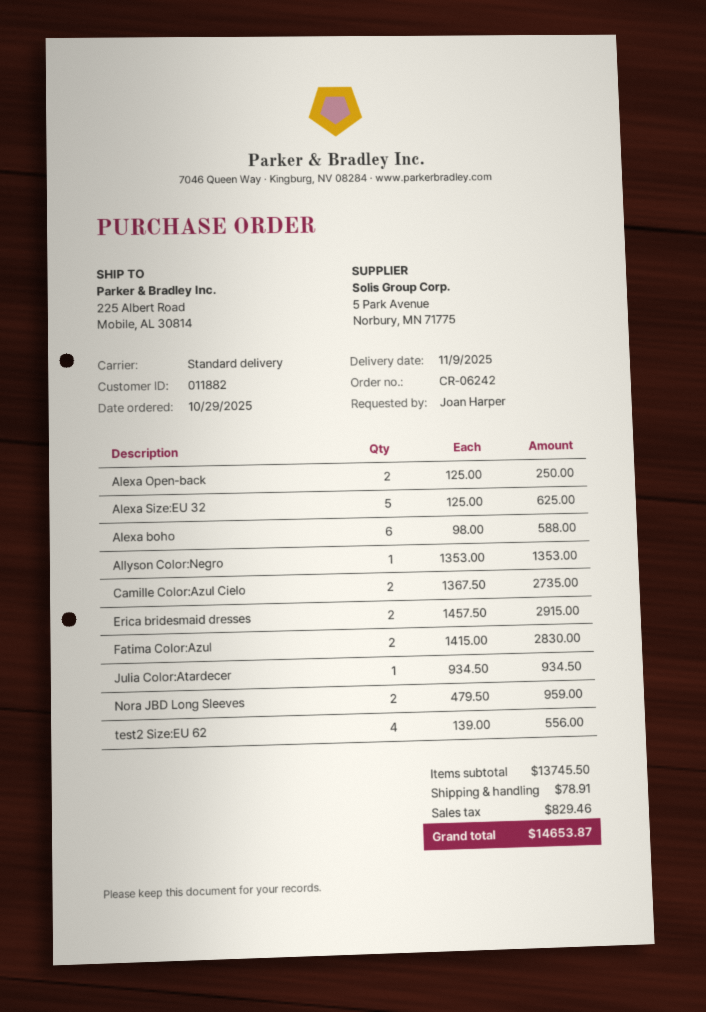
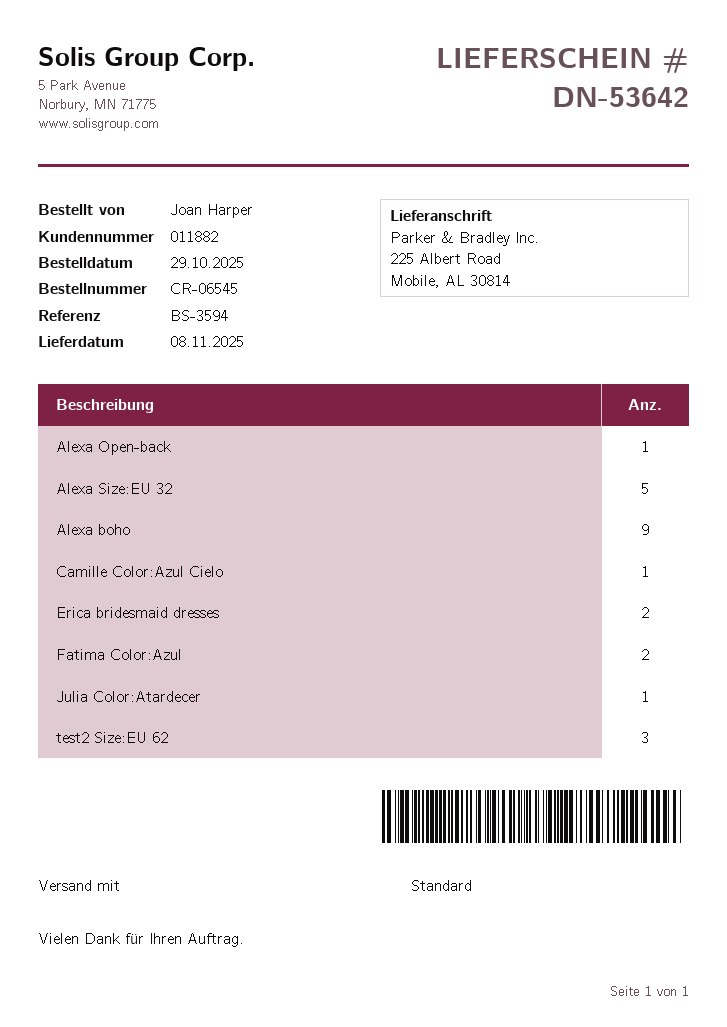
order number: CR-06242 -> CR-06545
delivery date: 2025-11-09 -> 2025-11-08
Alexa Open-back: 2 -> 1
Alexa boho: 6 -> 9
Allyson Color:Negro: 1 -> none
Camille Color:Azul Cielo: 2 -> 1
Nora JBD Long Sleeves: 2 -> none
test2 Size:EU 62: 4 -> 3

